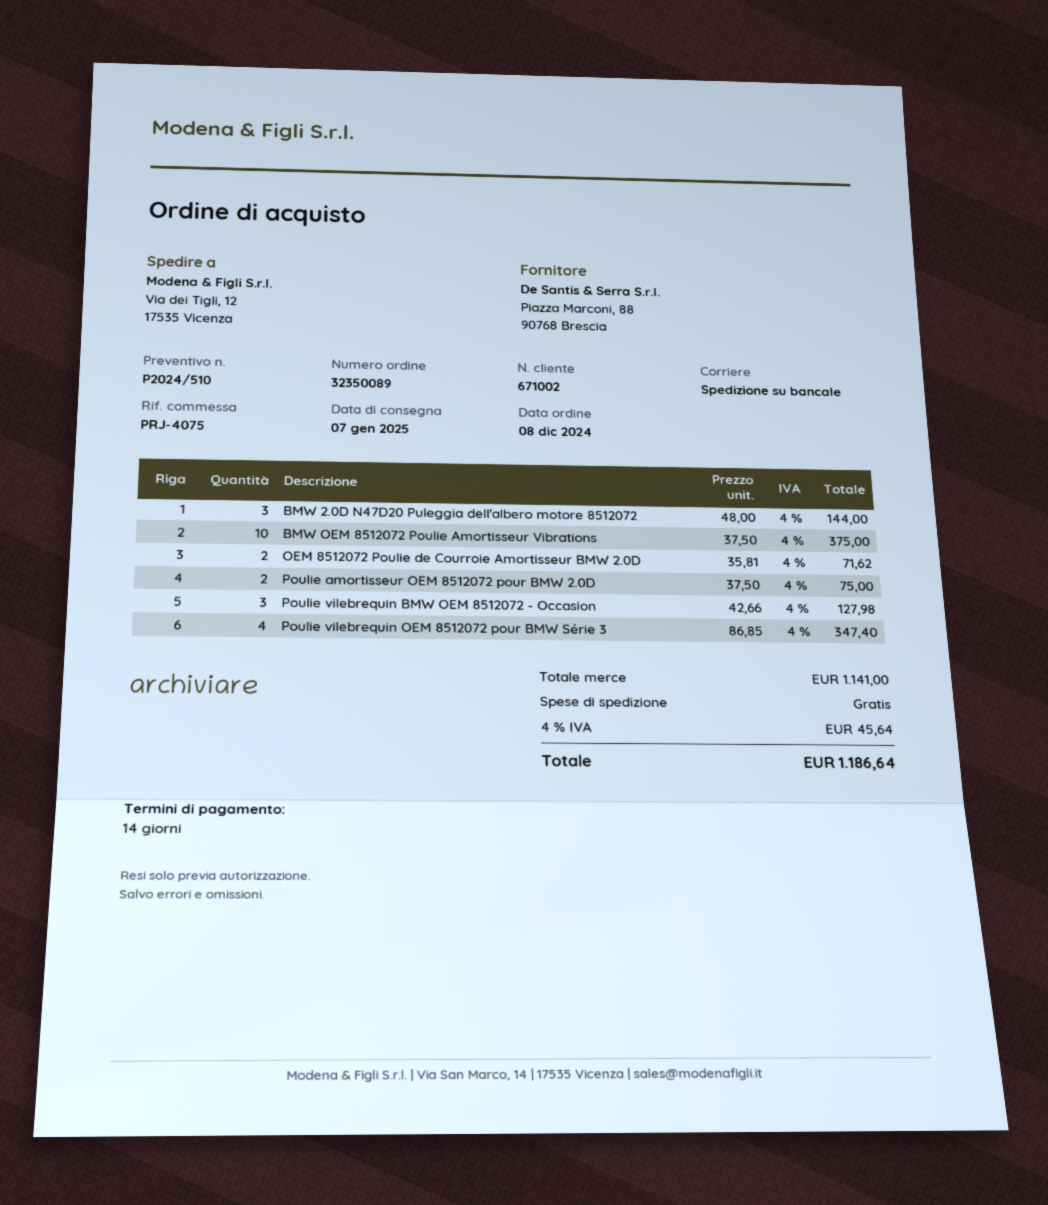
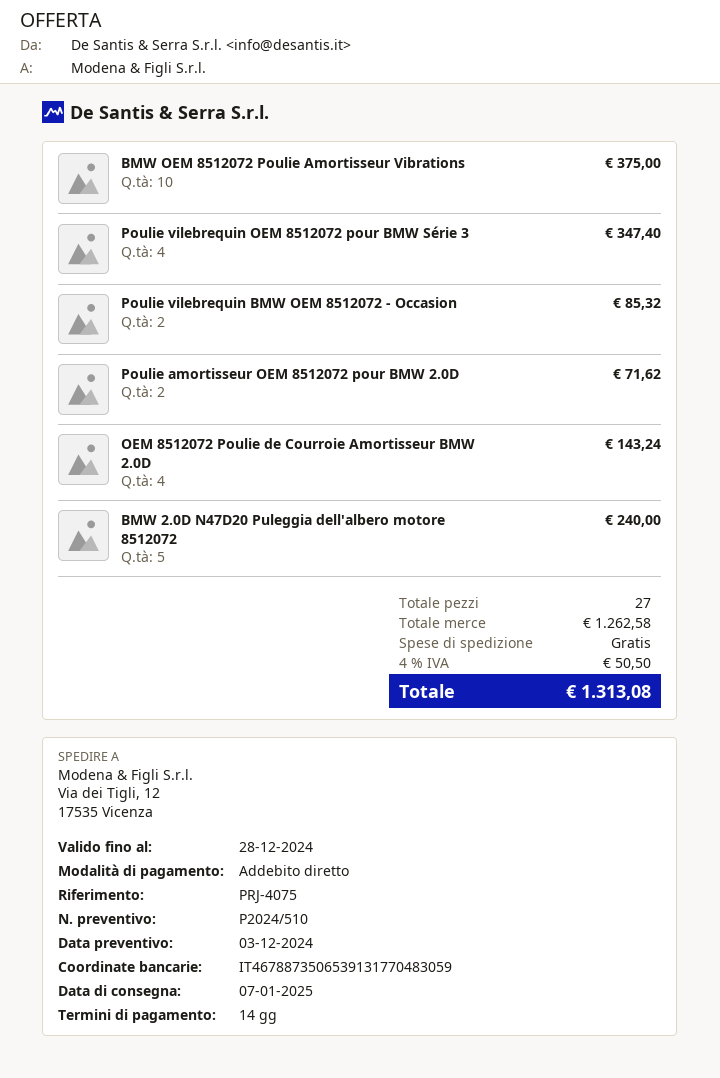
BMW 2.0D N47D20 Puleggia dell'albero motore 8512072: 3 for 144.00 -> 5 for 240.00
OEM 8512072 Poulie de Courroie Amortisseur BMW 2.0D: 2 for 71.62 -> 4 for 143.24
Poulie amortisseur OEM 8512072 pour BMW 2.0D: 2 for 75.00 -> 2 for 71.62
Poulie vilebrequin BMW OEM 8512072 - Occasion: 3 for 127.98 -> 2 for 85.32
subtotal: 1141.00 -> 1262.58
tax: 4% = 45.64 -> 4% = 50.50
total: 1186.64 -> 1313.08

